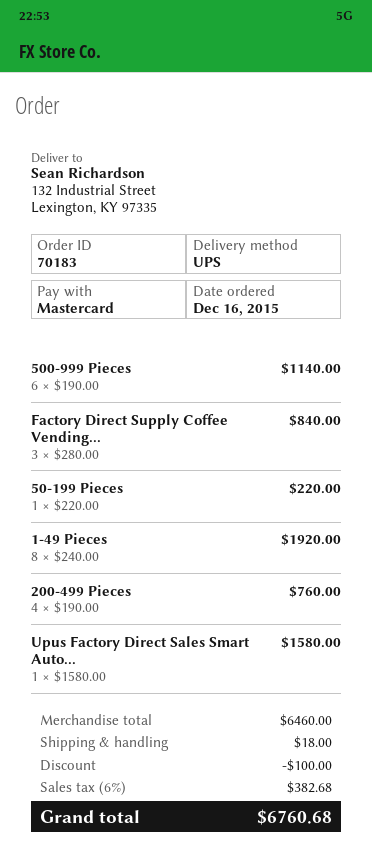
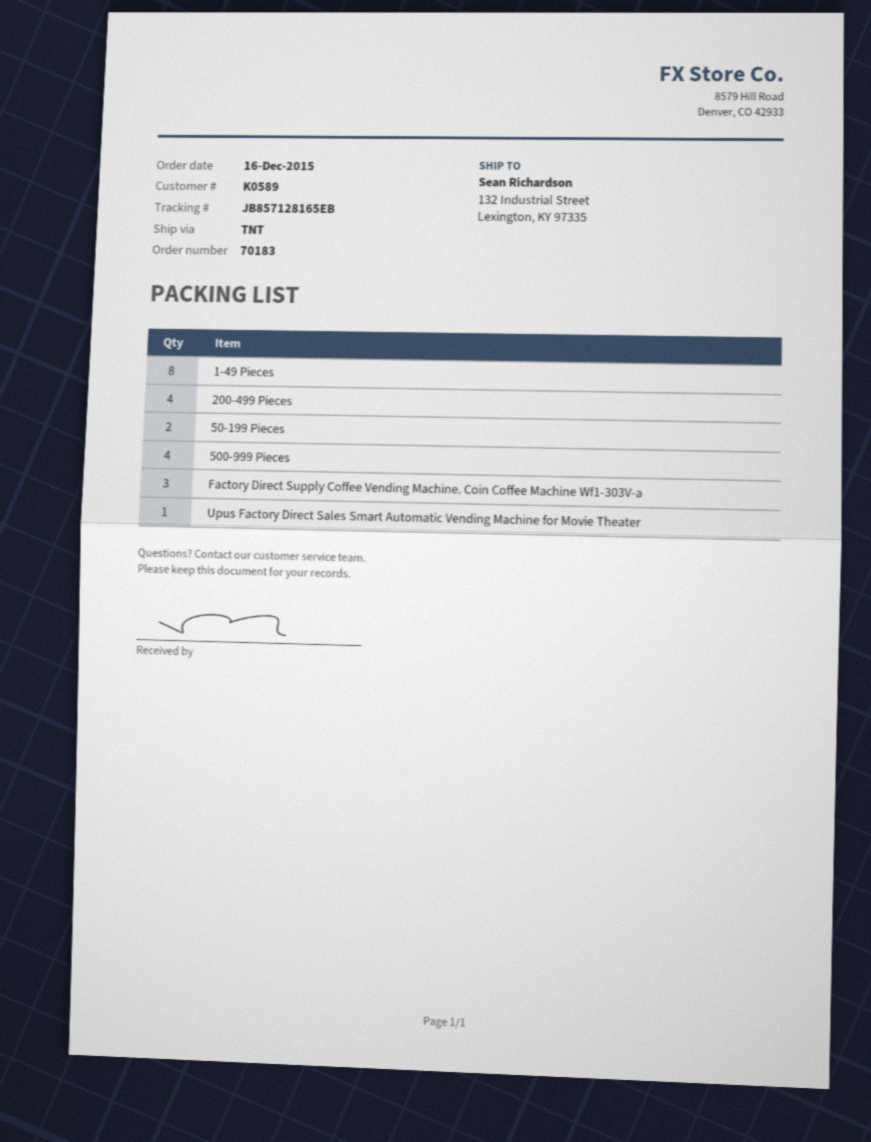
shipping method: UPS -> TNT
500-999 Pieces: 6 -> 4
50-199 Pieces: 1 -> 2

